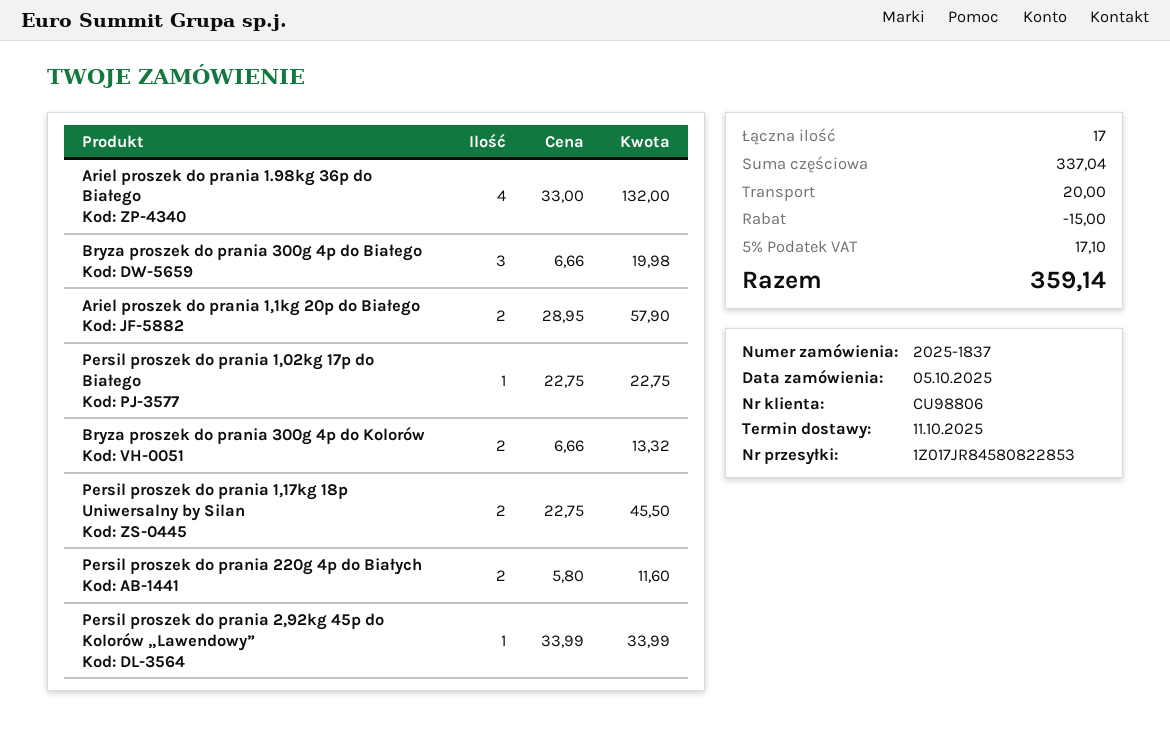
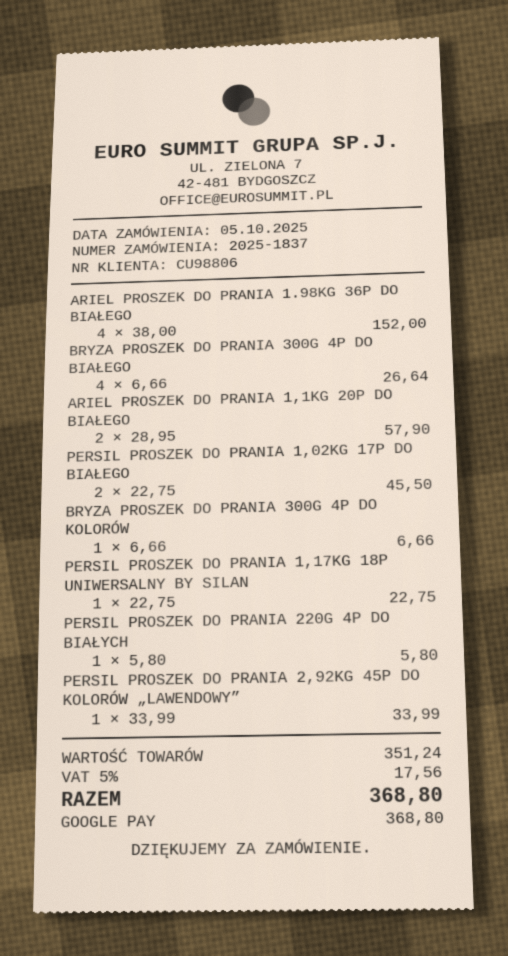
Ariel proszek do prania 1.98kg 36p do Białego: 4 x 33.00 = 132.00 -> 4 x 38.00 = 152.00
Bryza proszek do prania 300g 4p do Białego: 3 x 6.66 = 19.98 -> 4 x 6.66 = 26.64
Persil proszek do prania 1,02kg 17p do Białego: 1 x 22.75 = 22.75 -> 2 x 22.75 = 45.50
Bryza proszek do prania 300g 4p do Kolorów: 2 x 6.66 = 13.32 -> 1 x 6.66 = 6.66
Persil proszek do prania 1,17kg 18p Uniwersalny by Silan: 2 x 22.75 = 45.50 -> 1 x 22.75 = 22.75
Persil proszek do prania 220g 4p do Białych: 2 x 5.80 = 11.60 -> 1 x 5.80 = 5.80
subtotal: 337.04 -> 351.24
discount: 15.00 -> none
shipping: 20.00 -> none
tax: 5% = 17.10 -> 5% = 17.56
total: 359.14 -> 368.80

